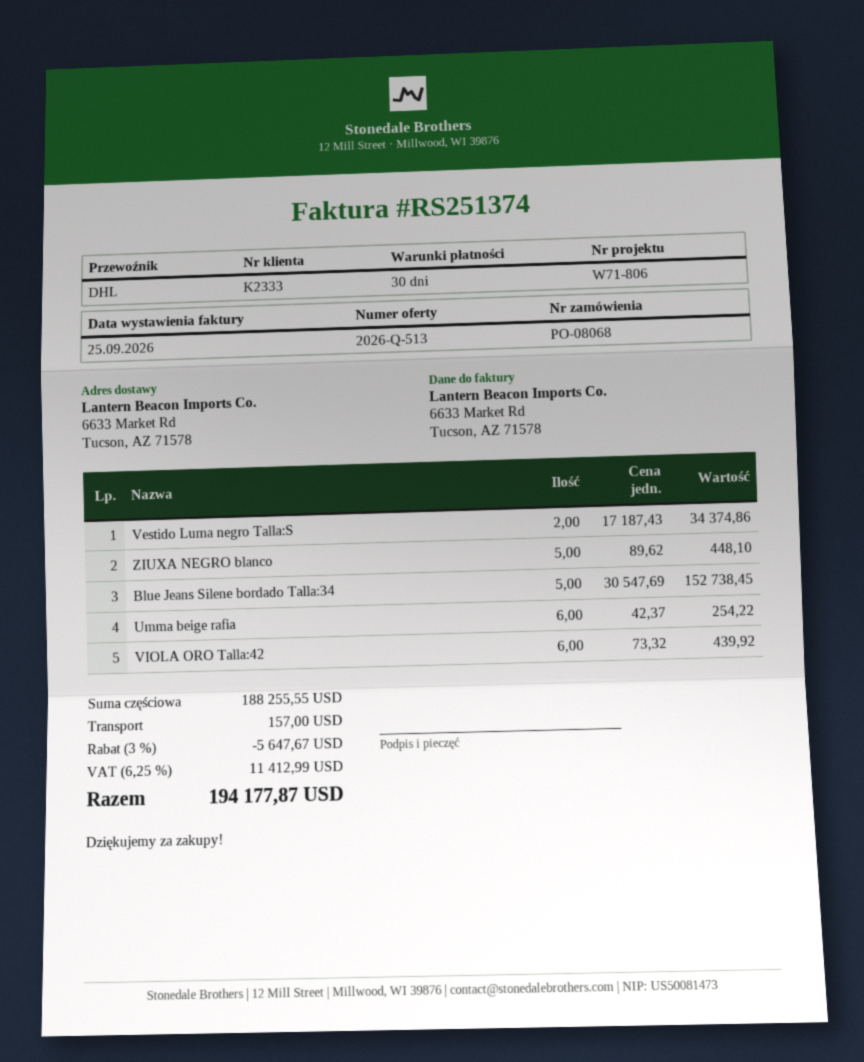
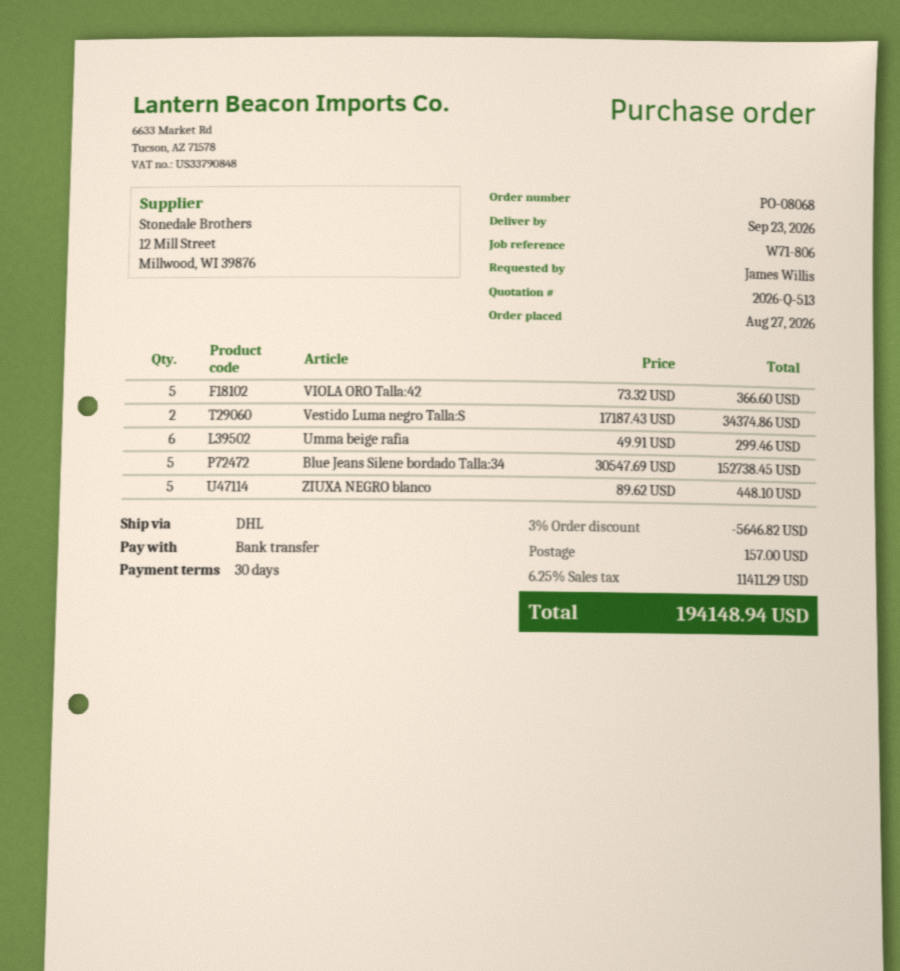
Umma beige rafia: 6 x 42.37 = 254.22 -> 6 x 49.91 = 299.46
VIOLA ORO Talla:42: 6 x 73.32 = 439.92 -> 5 x 73.32 = 366.60
discount: 3% = 5647.67 -> 3% = 5646.82
tax: 6.25% = 11412.99 -> 6.25% = 11411.29
total: 194177.87 -> 194148.94

